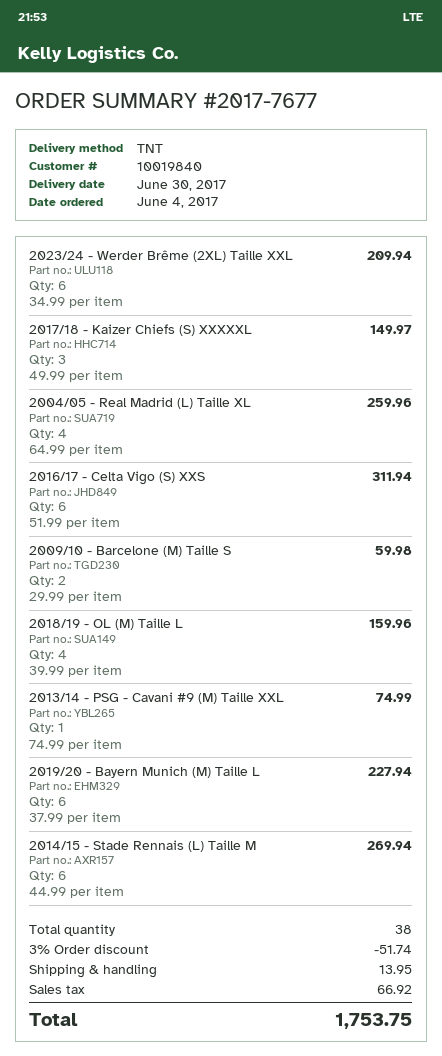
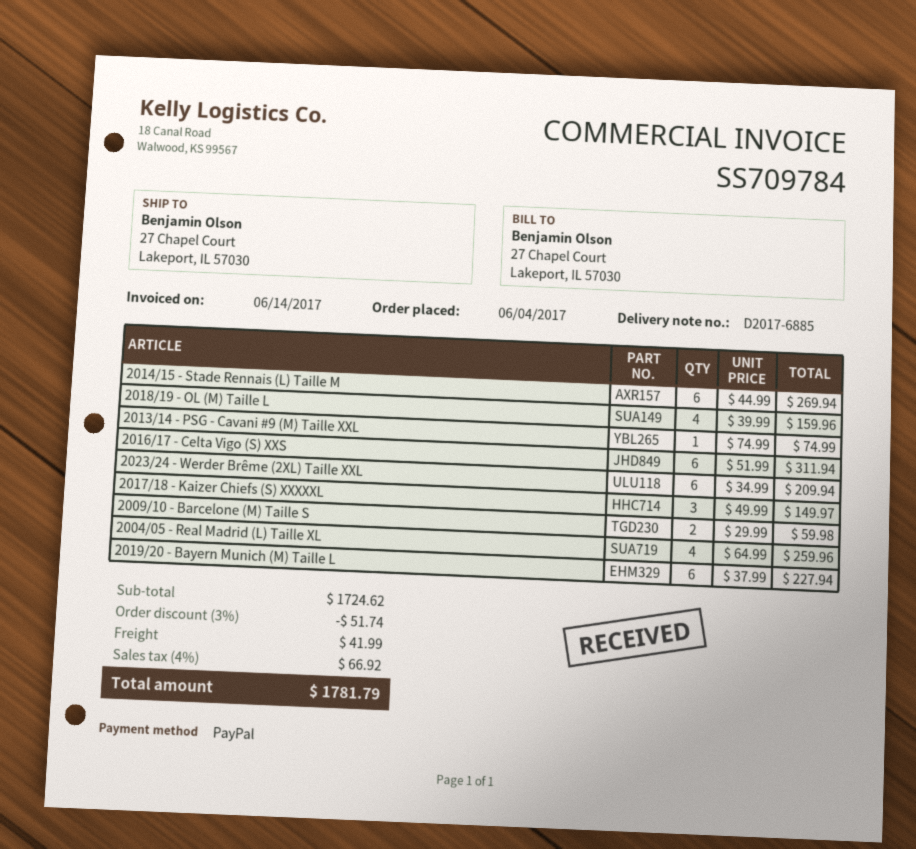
shipping: 13.95 -> 41.99
total: 1753.75 -> 1781.79

